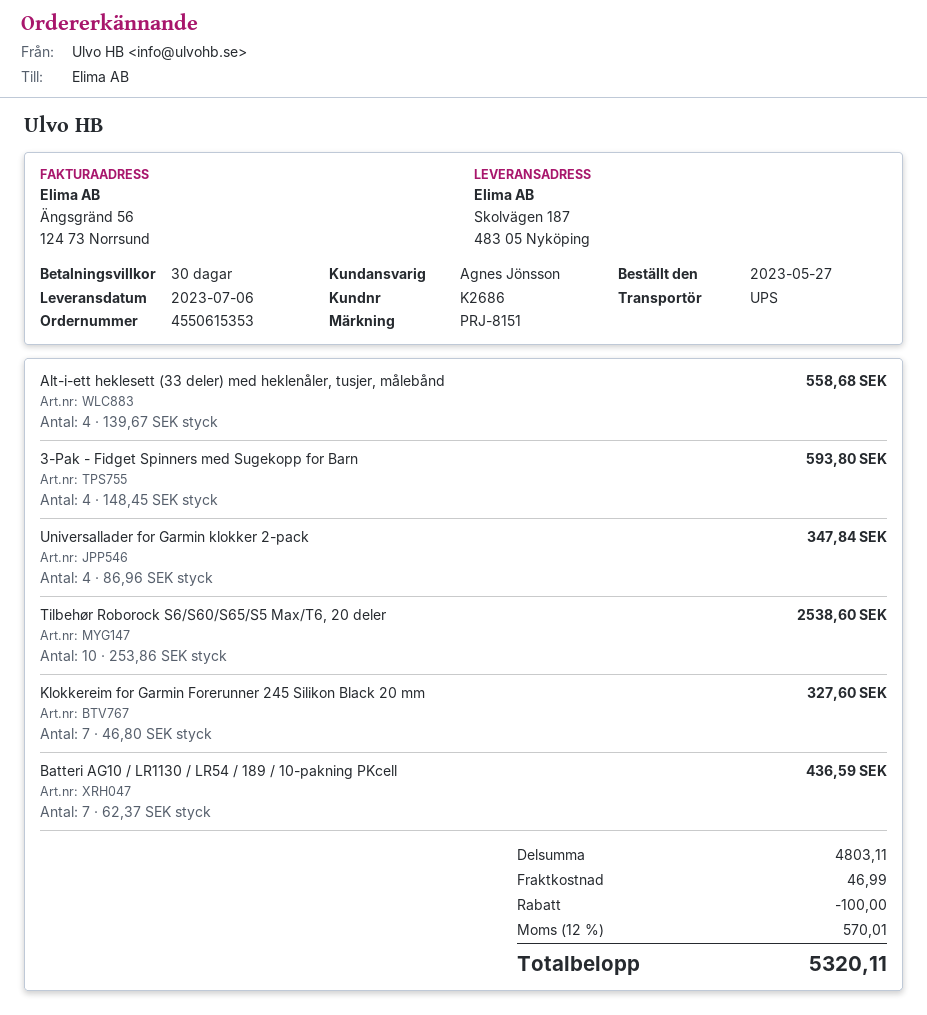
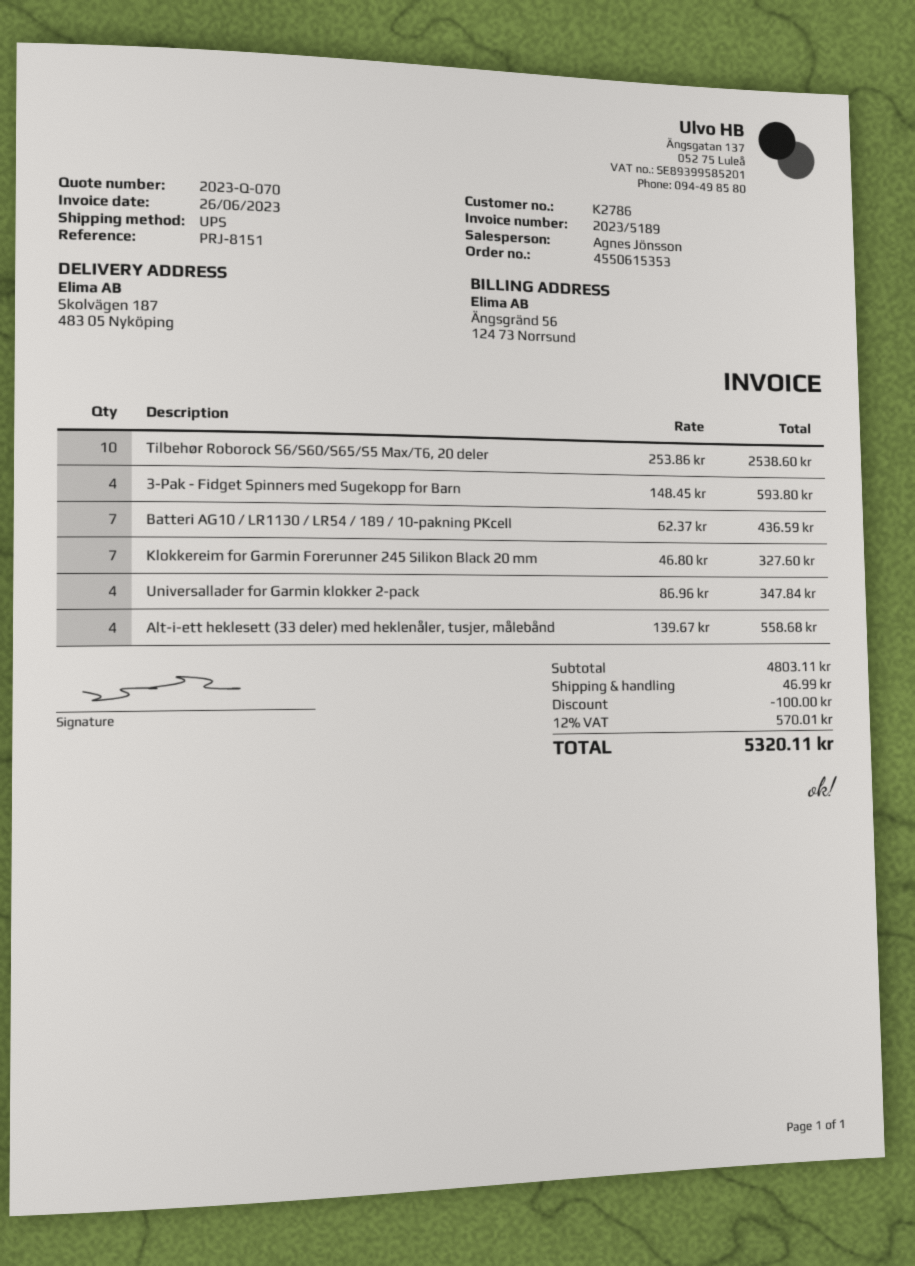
customer number: K2686 -> K2786

